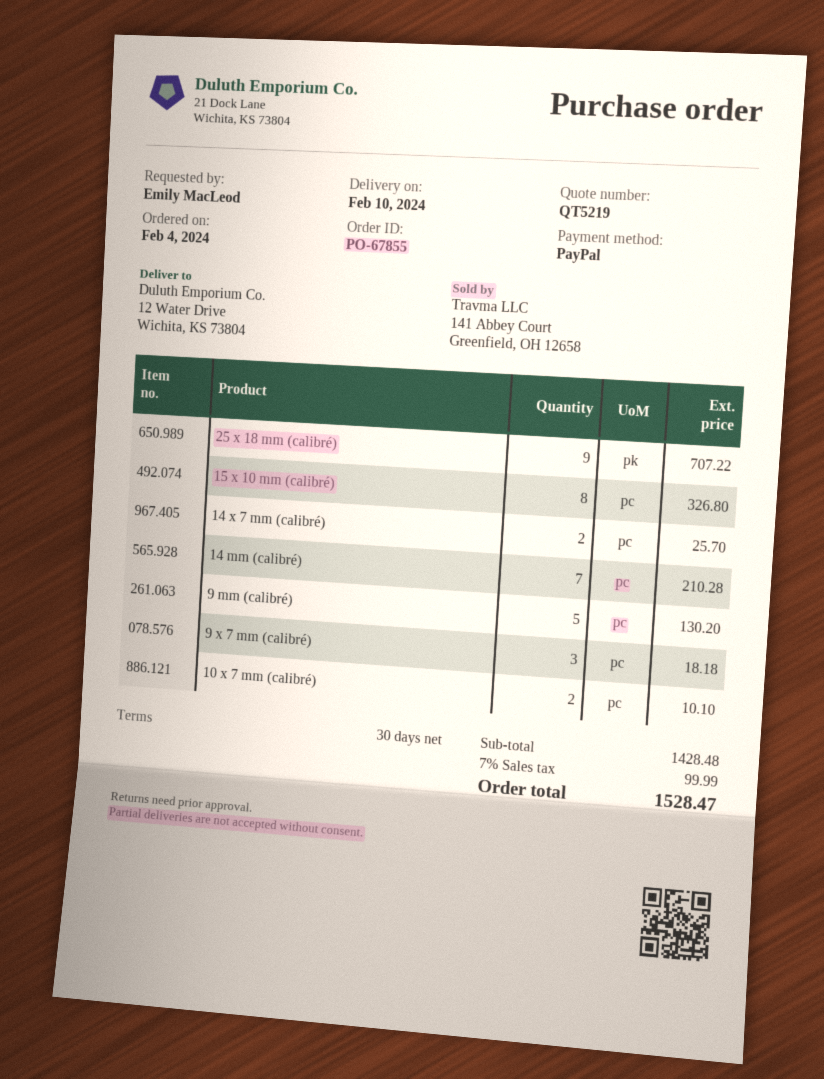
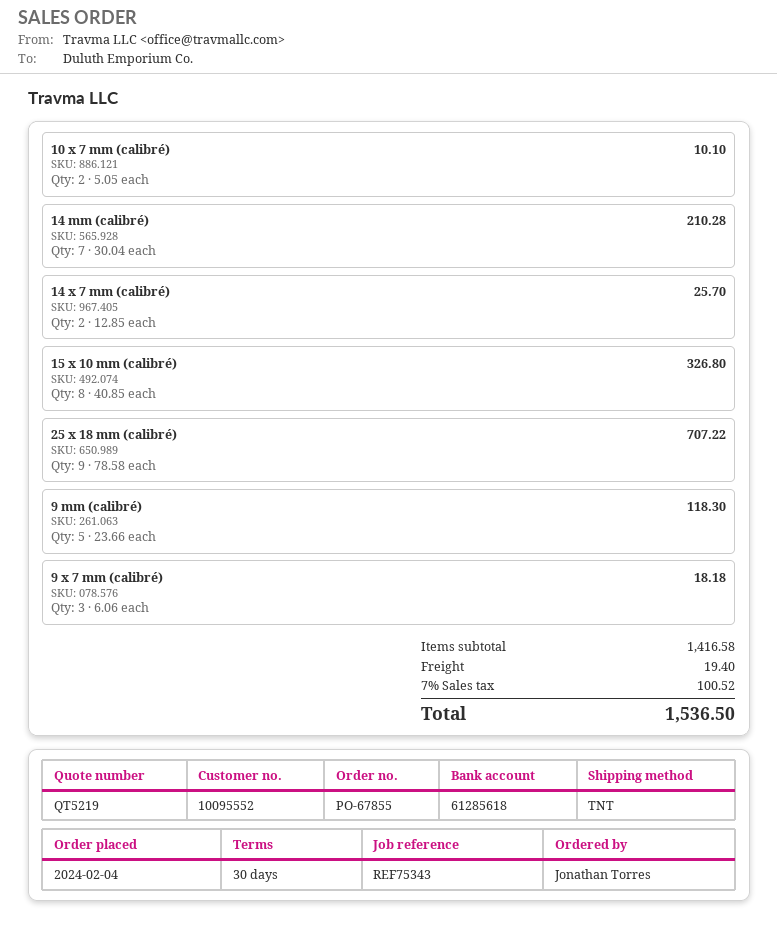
ordered by: Emily MacLeod -> Jonathan Torres
9 mm (calibré): 5 for 130.20 -> 5 for 118.30
subtotal: 1428.48 -> 1416.58
shipping: none -> 19.40
tax: 7% = 99.99 -> 7% = 100.52
total: 1528.47 -> 1536.50

